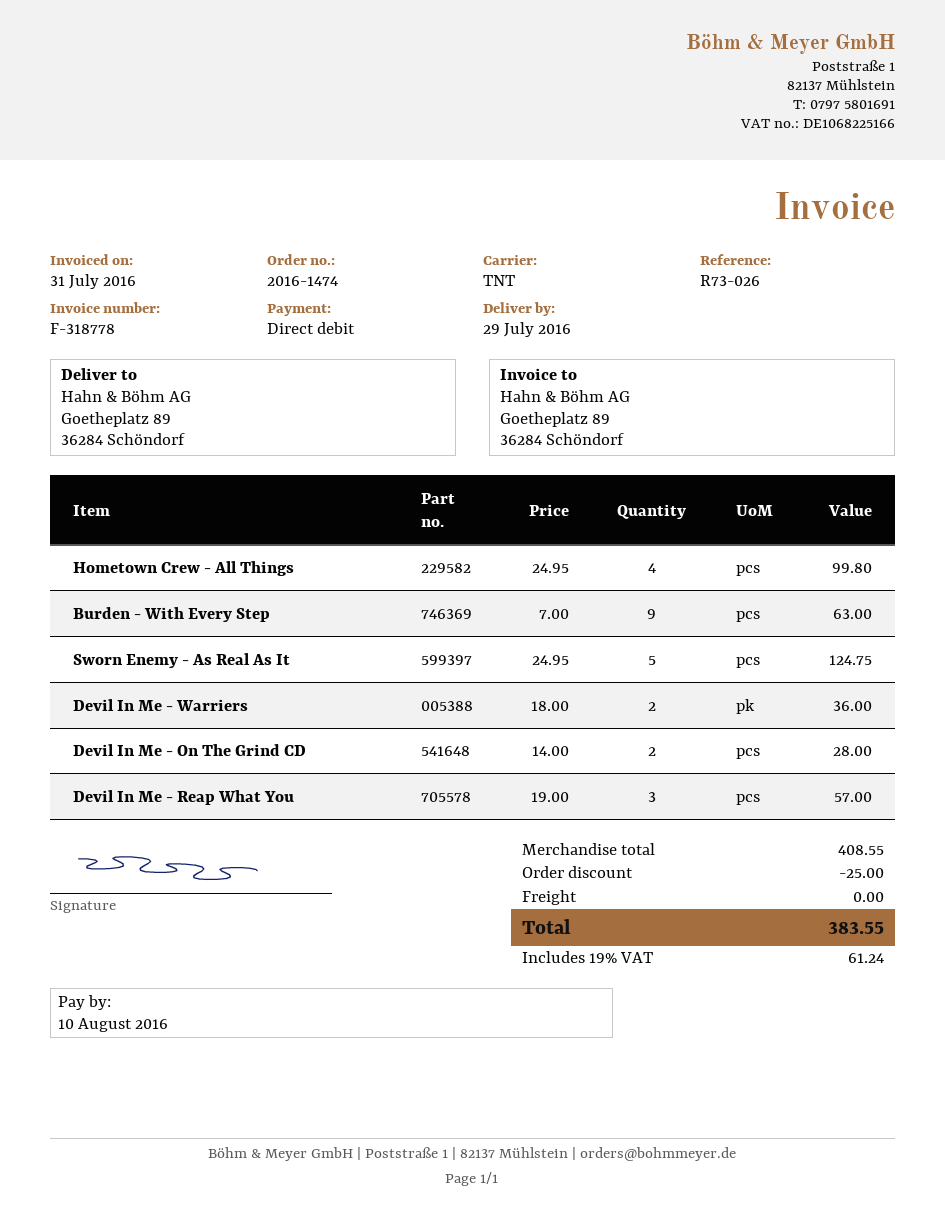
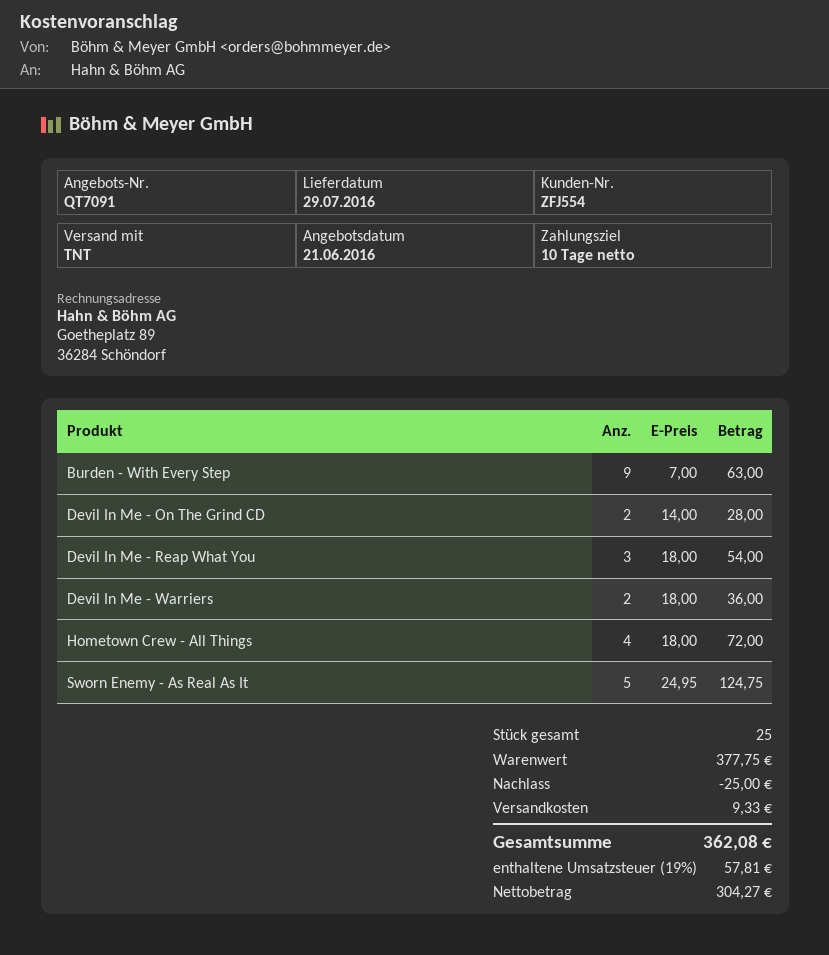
Hometown Crew - All Things: 4 x 24.95 = 99.80 -> 4 x 18.00 = 72.00
Devil In Me - Reap What You: 3 x 19.00 = 57.00 -> 3 x 18.00 = 54.00
subtotal: 408.55 -> 377.75
shipping: 0.00 -> 9.33
tax: 19% = 61.24 -> 19% = 57.81
total: 383.55 -> 362.08

